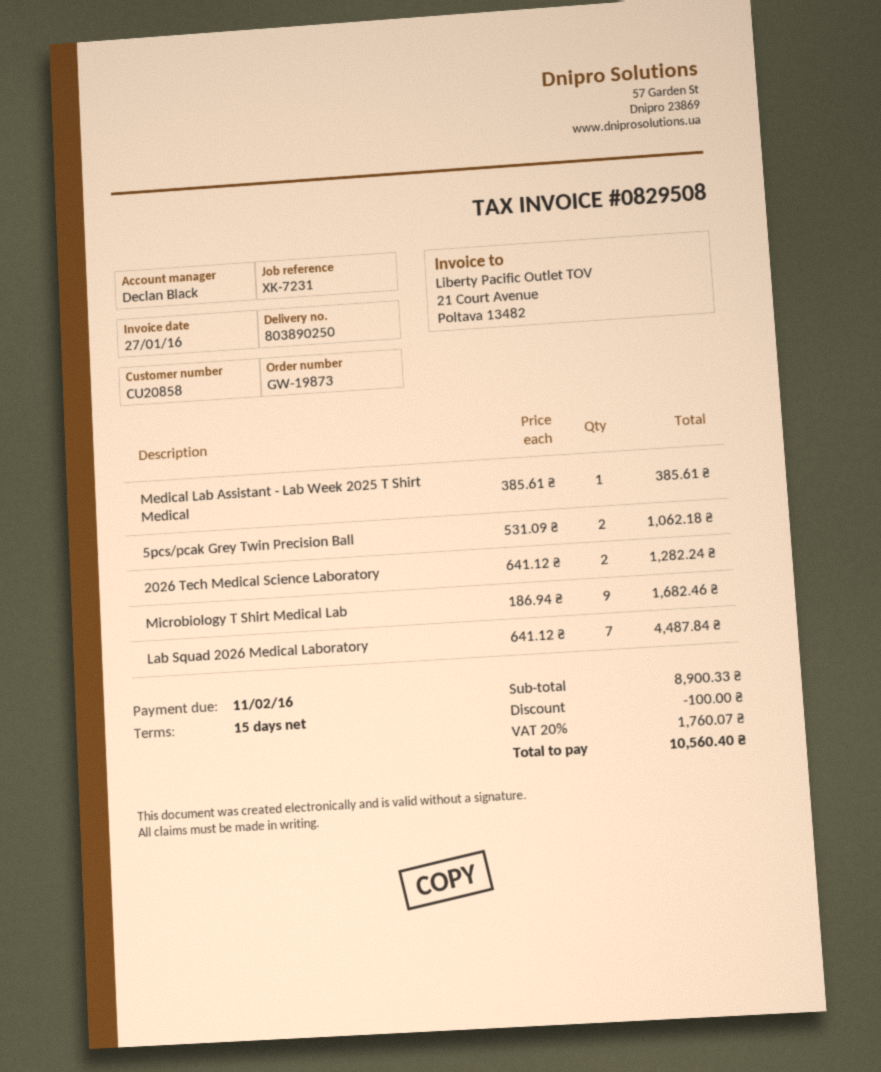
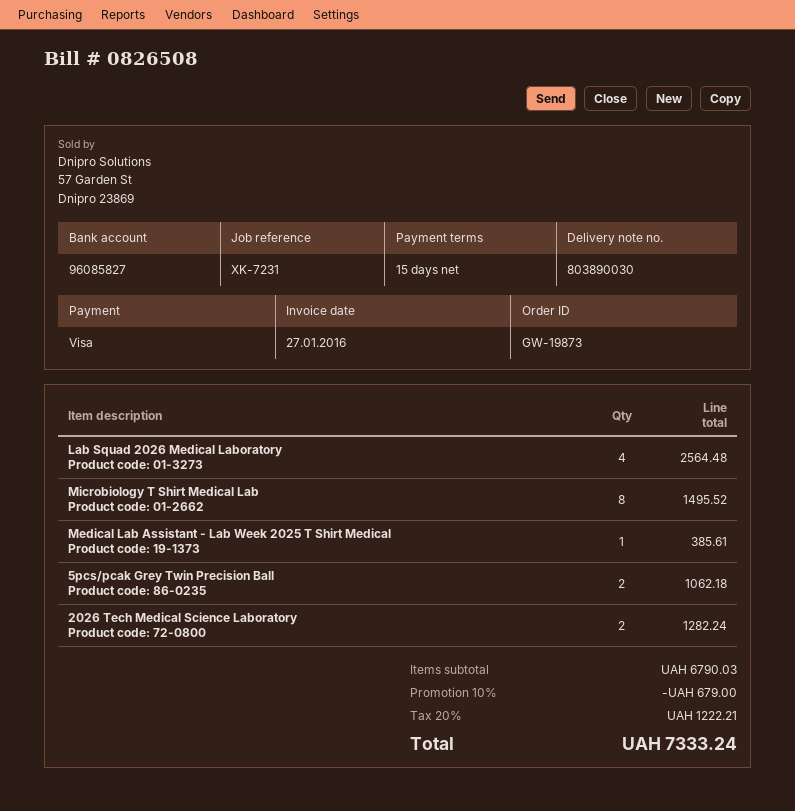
delivery note number: 803890250 -> 803890030
invoice number: 0829508 -> 0826508
Microbiology T Shirt Medical Lab: 9 for 1682.46 -> 8 for 1495.52
Lab Squad 2026 Medical Laboratory: 7 for 4487.84 -> 4 for 2564.48
subtotal: 8900.33 -> 6790.03
discount: 100.00 -> 679.00
tax: 20% = 1760.07 -> 20% = 1222.21
total: 10560.40 -> 7333.24

